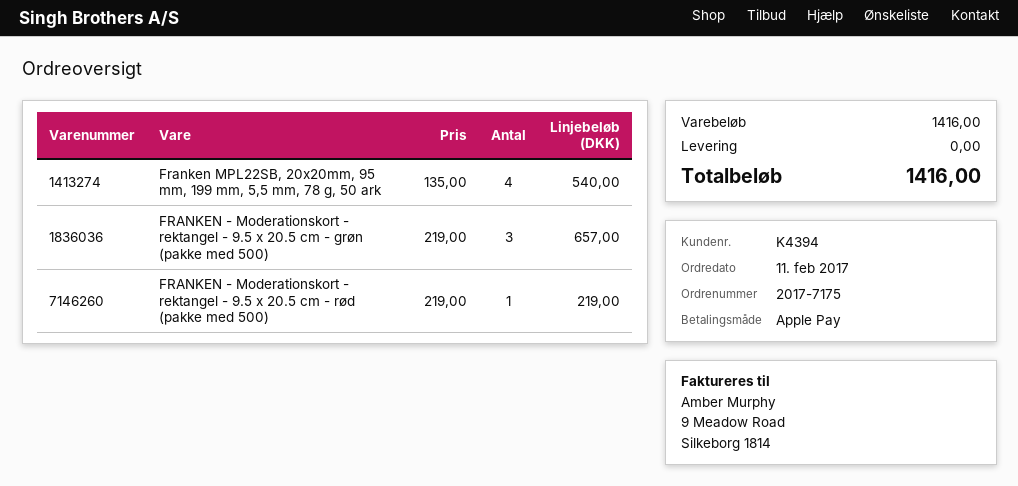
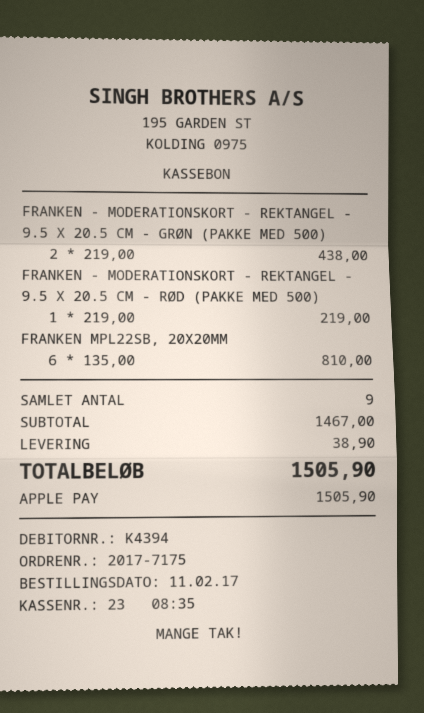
Franken MPL22SB, 20x20mm, 95 mm, 199 mm, 5,5 mm, 78 g, 50 ark: 4 x 135.00 = 540.00 -> 6 x 135.00 = 810.00
FRANKEN - Moderationskort - rektangel - 9.5 x 20.5 cm - grøn (pakke med 500): 3 x 219.00 = 657.00 -> 2 x 219.00 = 438.00
subtotal: 1416.00 -> 1467.00
shipping: 0.00 -> 38.90
total: 1416.00 -> 1505.90

